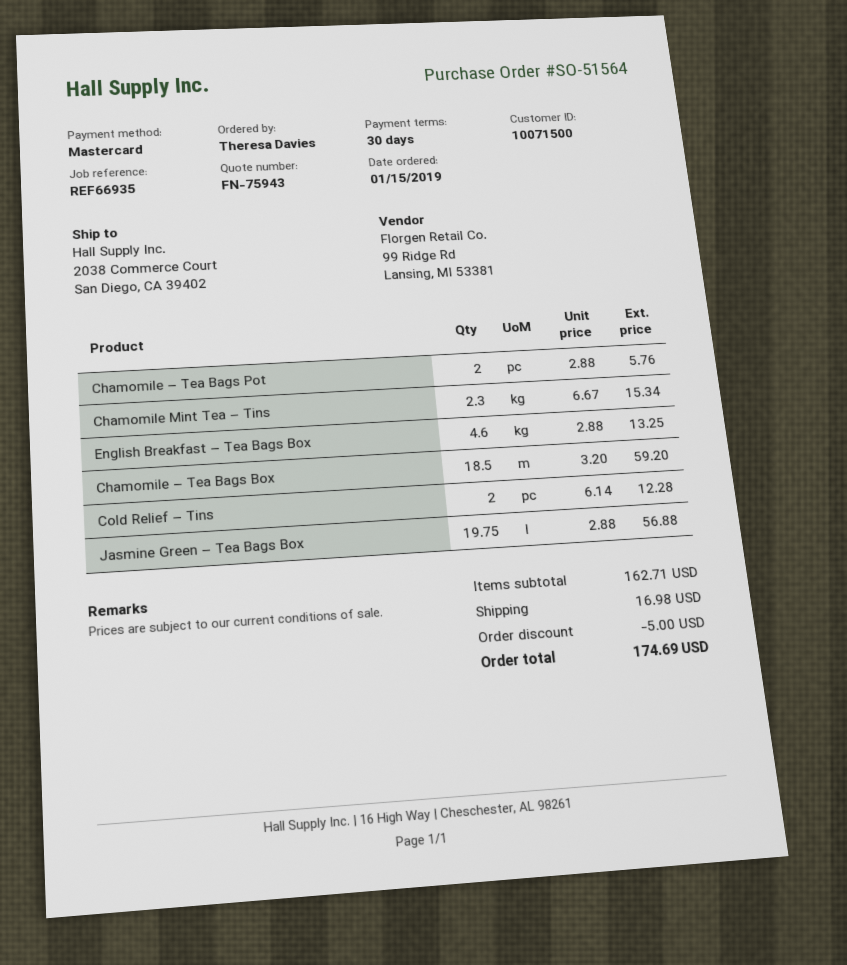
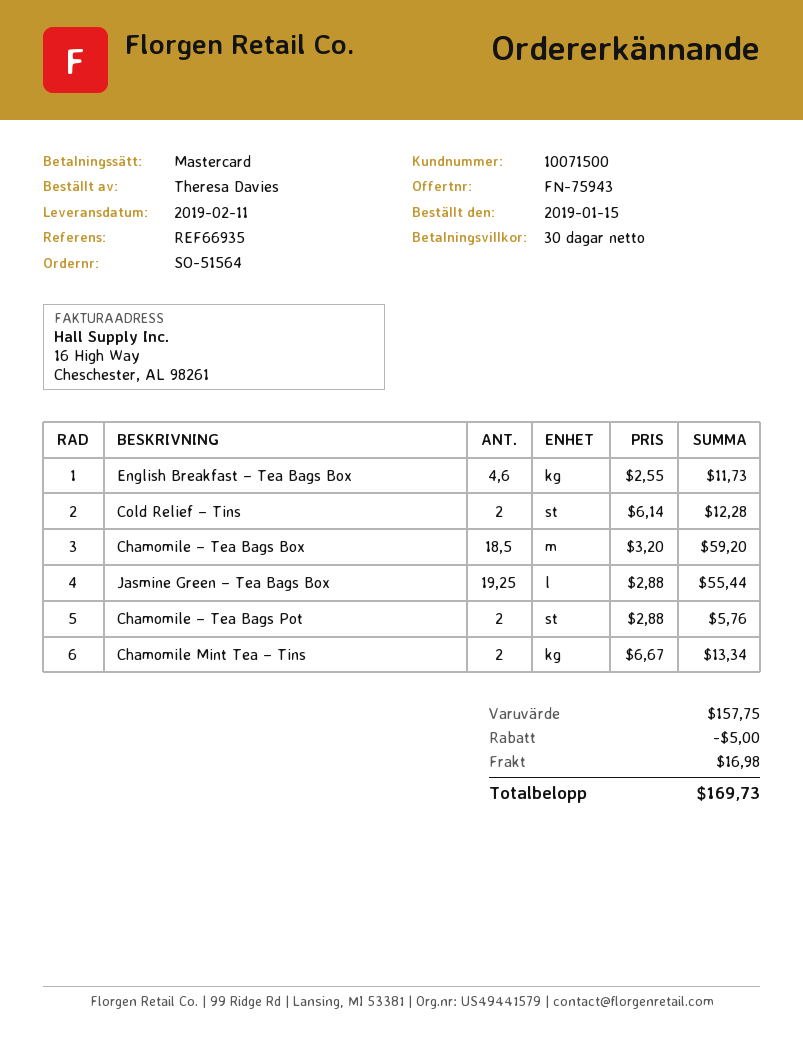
Chamomile Mint Tea – Tins: 2.3 x 6.67 = 15.34 -> 2 x 6.67 = 13.34
English Breakfast – Tea Bags Box: 4.6 x 2.88 = 13.25 -> 4.6 x 2.55 = 11.73
Jasmine Green – Tea Bags Box: 19.75 x 2.88 = 56.88 -> 19.25 x 2.88 = 55.44
subtotal: 162.71 -> 157.75
total: 174.69 -> 169.73

